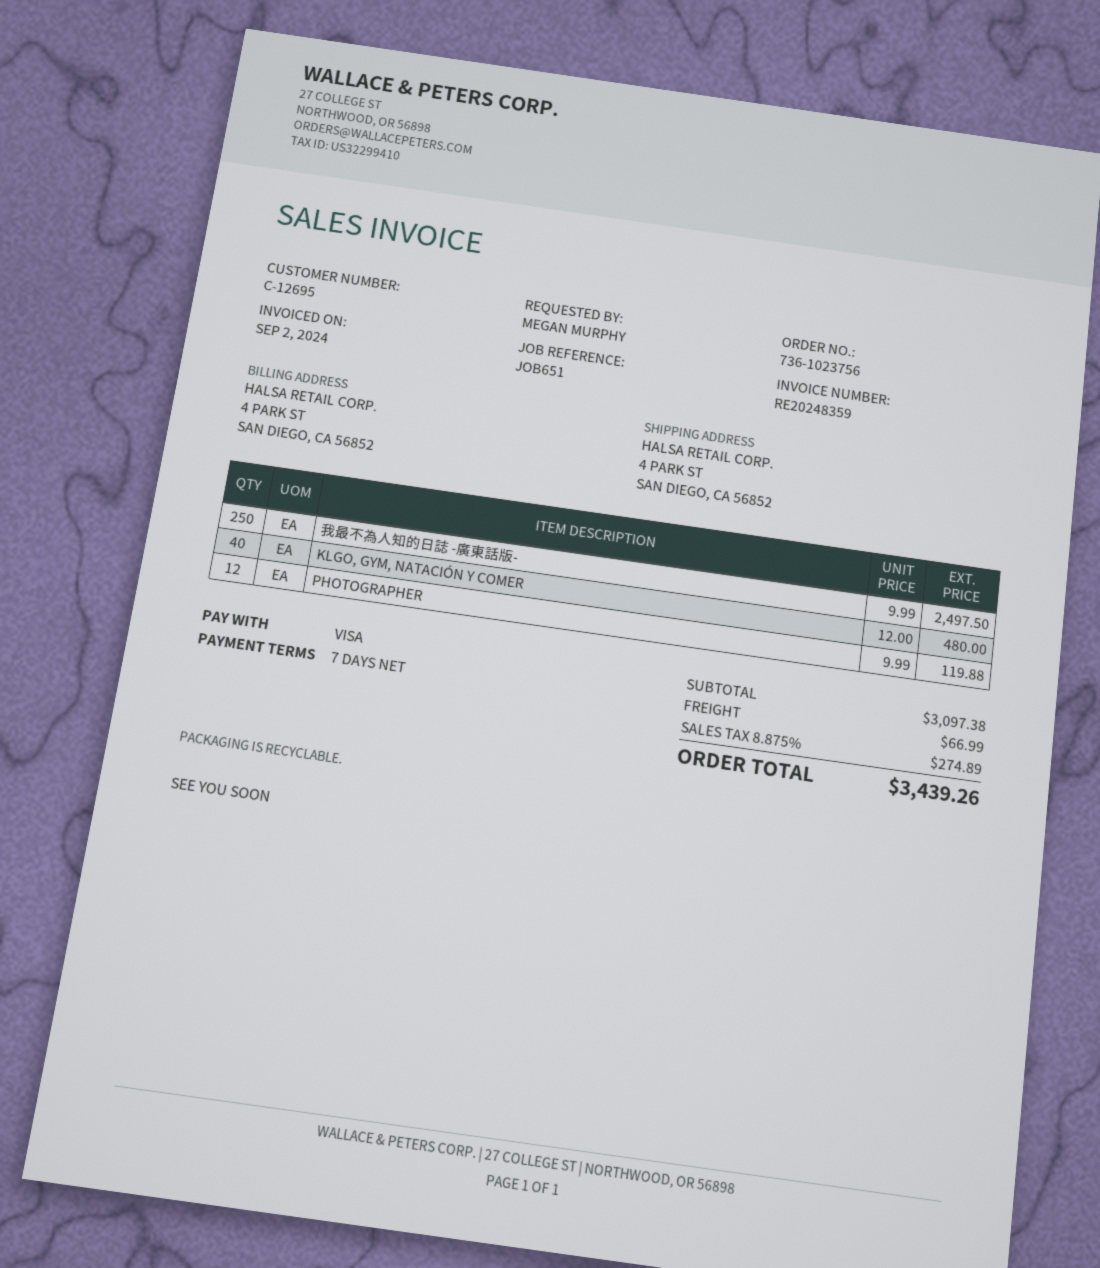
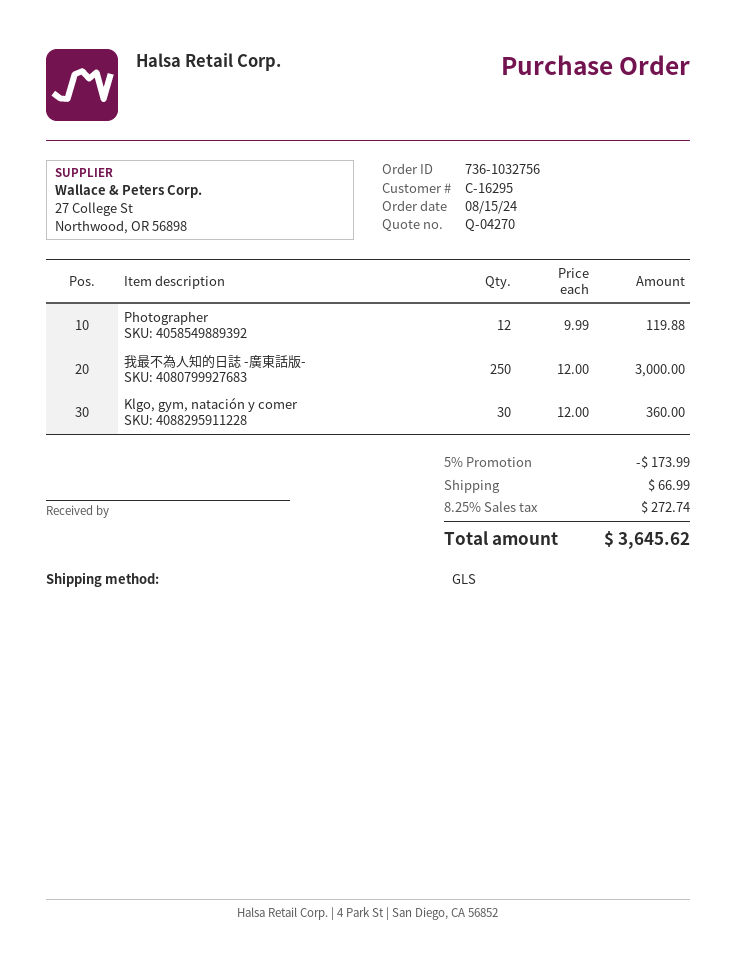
order number: 736-1023756 -> 736-1032756
customer number: C-12695 -> C-16295
我最不為人知的日誌 -廣東話版-: 250 x 9.99 = 2497.50 -> 250 x 12.00 = 3000.00
KLGO, GYM, NATACIÓN Y COMER: 40 x 12.00 = 480.00 -> 30 x 12.00 = 360.00
discount: none -> 5% = 173.99
tax: 8.875% = 274.89 -> 8.25% = 272.74
total: 3439.26 -> 3645.62

